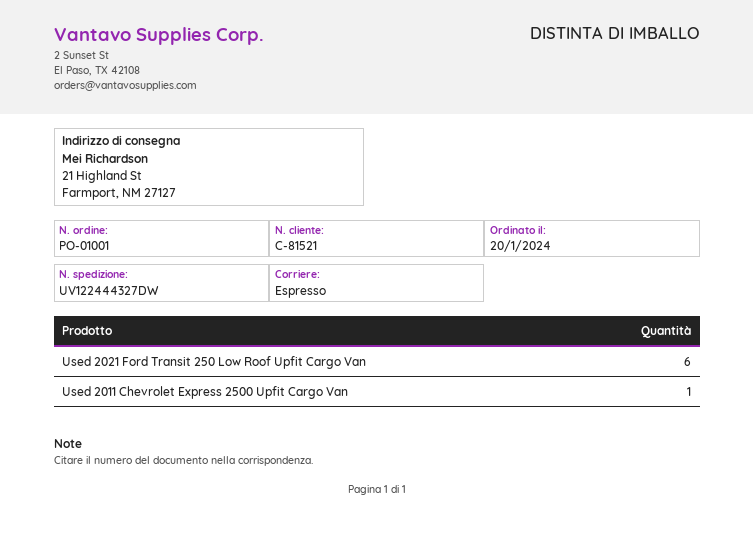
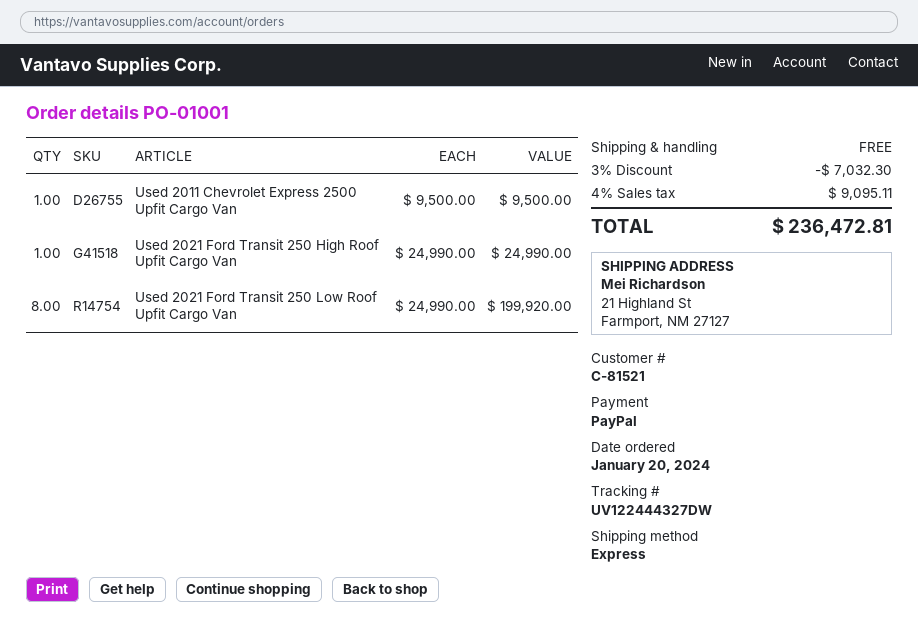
Used 2021 Ford Transit 250 Low Roof Upfit Cargo Van: 6 -> 8
Used 2021 Ford Transit 250 High Roof Upfit Cargo Van: none -> 1

